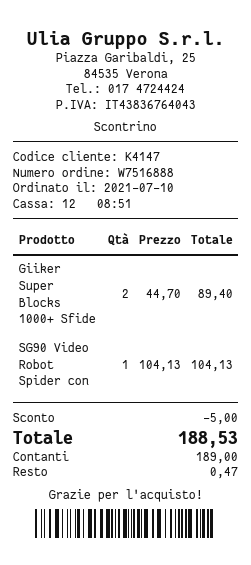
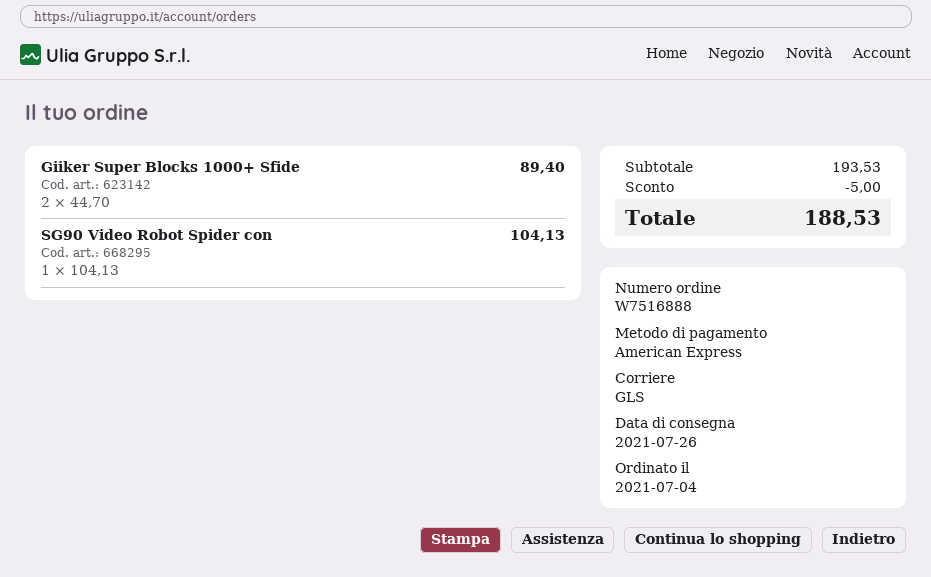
order date: 2021-07-10 -> 2021-07-04
payment method: cash -> American Express

